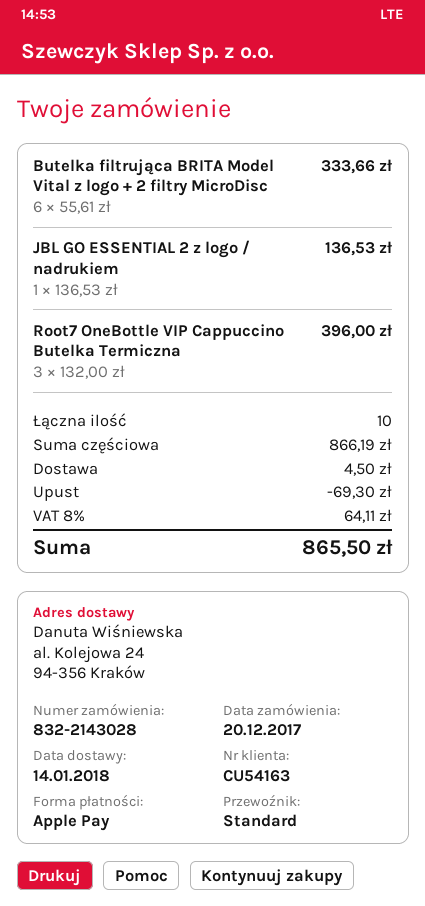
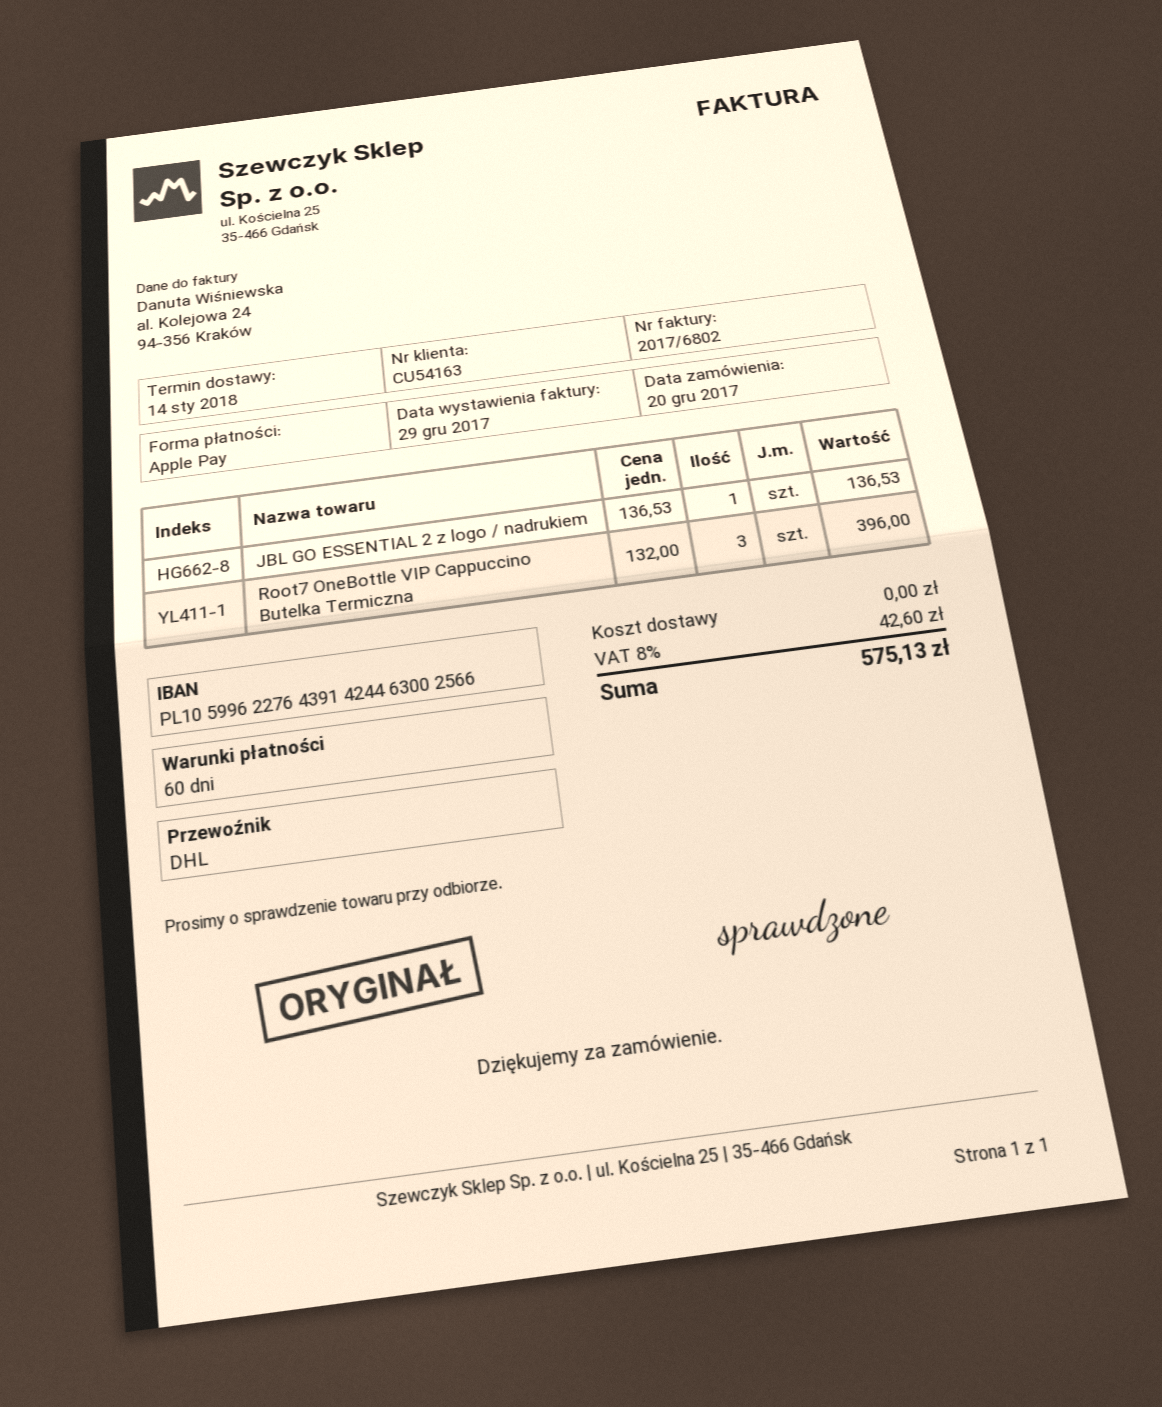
shipping method: standard -> DHL
Butelka filtrująca BRITA Model Vital z logo + 2 filtry MicroDisc: 6 x 55.61 = 333.66 -> none
discount: 69.30 -> none
shipping: 4.50 -> 0.00
tax: 8% = 64.11 -> 8% = 42.60
total: 865.50 -> 575.13

